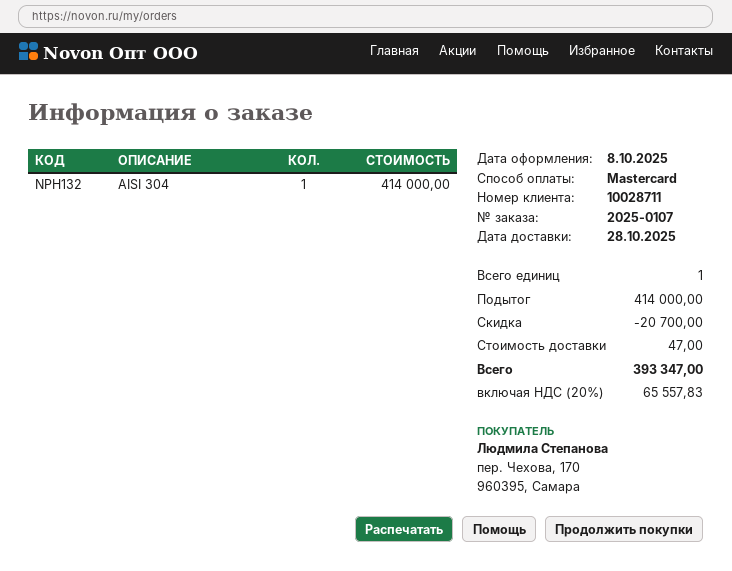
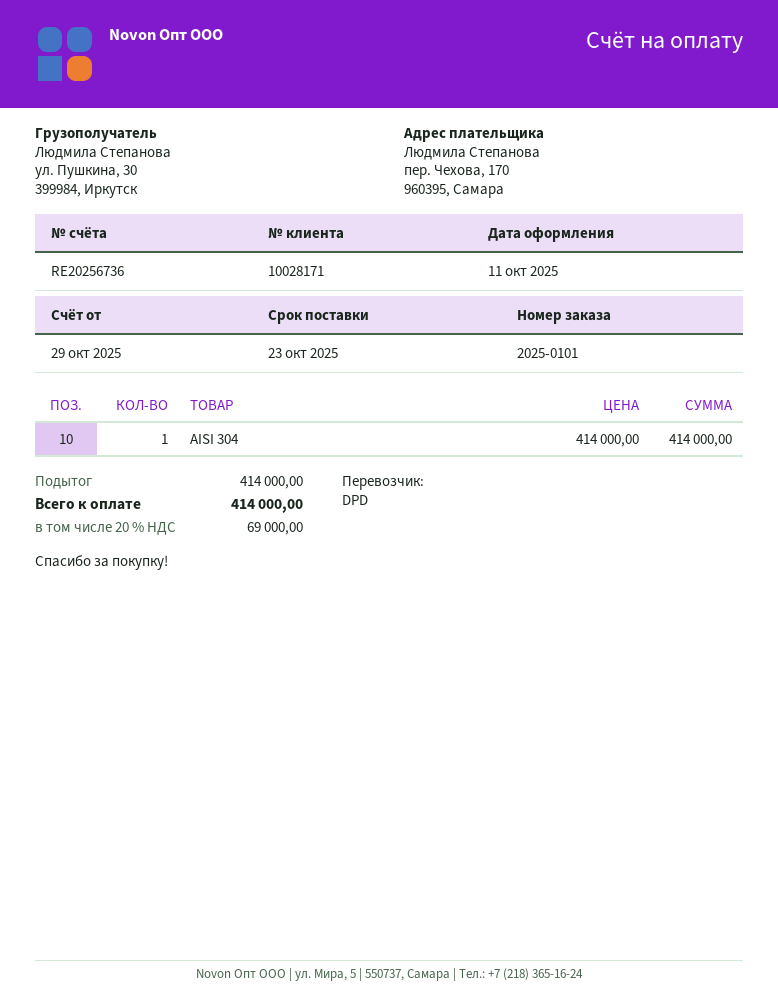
order number: 2025-0107 -> 2025-0101
order date: 2025-10-08 -> 2025-10-11
delivery date: 2025-10-28 -> 2025-10-23
customer number: 10028711 -> 10028171
discount: 20700.00 -> none
shipping: 47.00 -> none
tax: 20% = 65557.83 -> 20% = 69000.00
total: 393347.00 -> 414000.00

